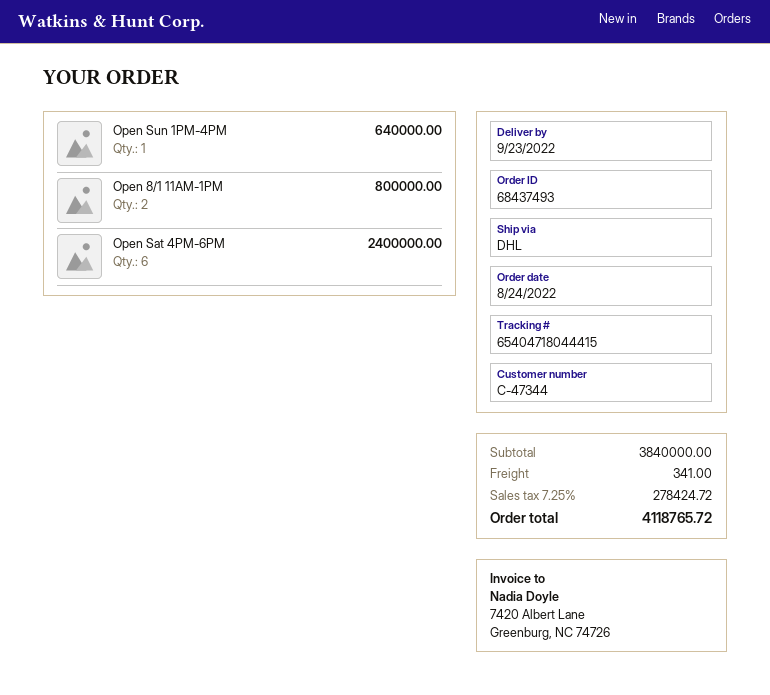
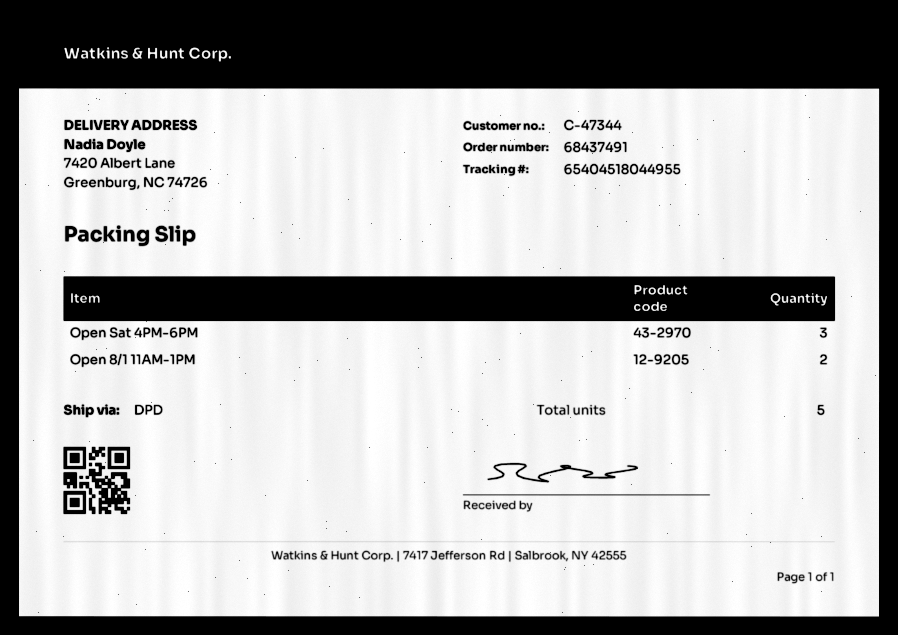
order number: 68437493 -> 68437491
shipping method: DHL -> DPD
tracking number: 65404718044415 -> 65404518044955
Open Sun 1PM-4PM: 1 -> none
Open Sat 4PM-6PM: 6 -> 3

